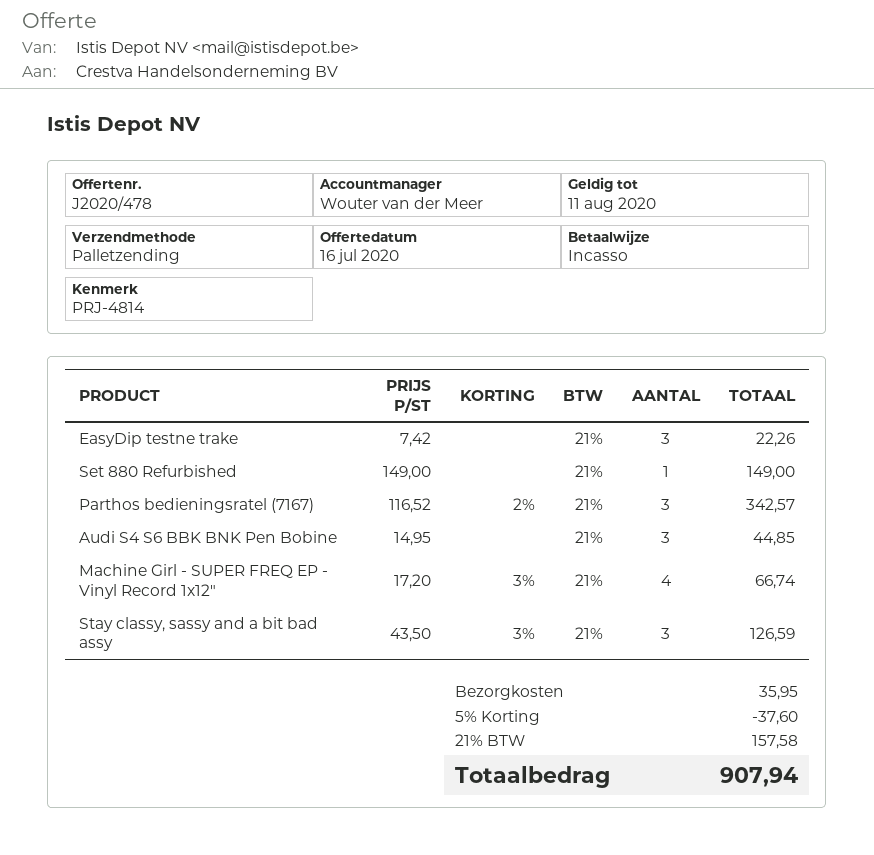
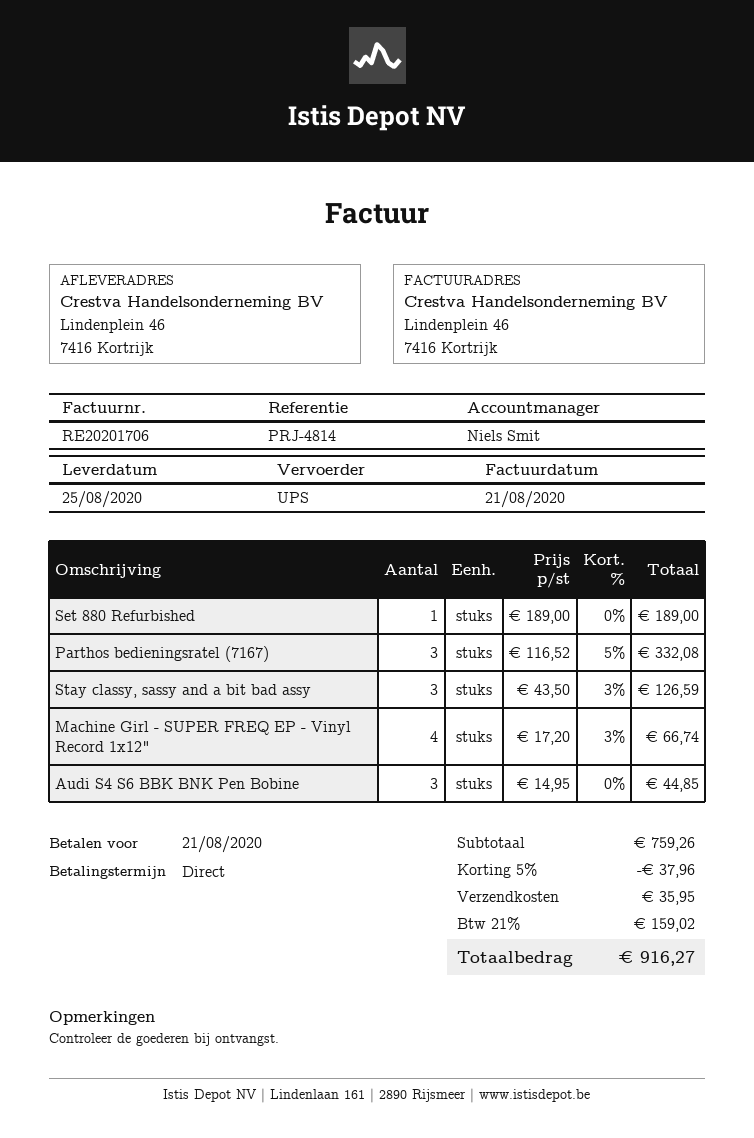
sales rep: Wouter van der Meer -> Niels Smit
shipping method: pallet freight -> UPS
EasyDip testne trake: 3 x 7.42 = 22.26 -> none
Set 880 Refurbished: 1 x 149.00 = 149.00 -> 1 x 189.00 = 189.00
Parthos bedieningsratel (7167): 3 x 116.52 - 2% = 342.57 -> 3 x 116.52 - 5% = 332.08
discount: 5% = 37.60 -> 5% = 37.96
tax: 21% = 157.58 -> 21% = 159.02
total: 907.94 -> 916.27

